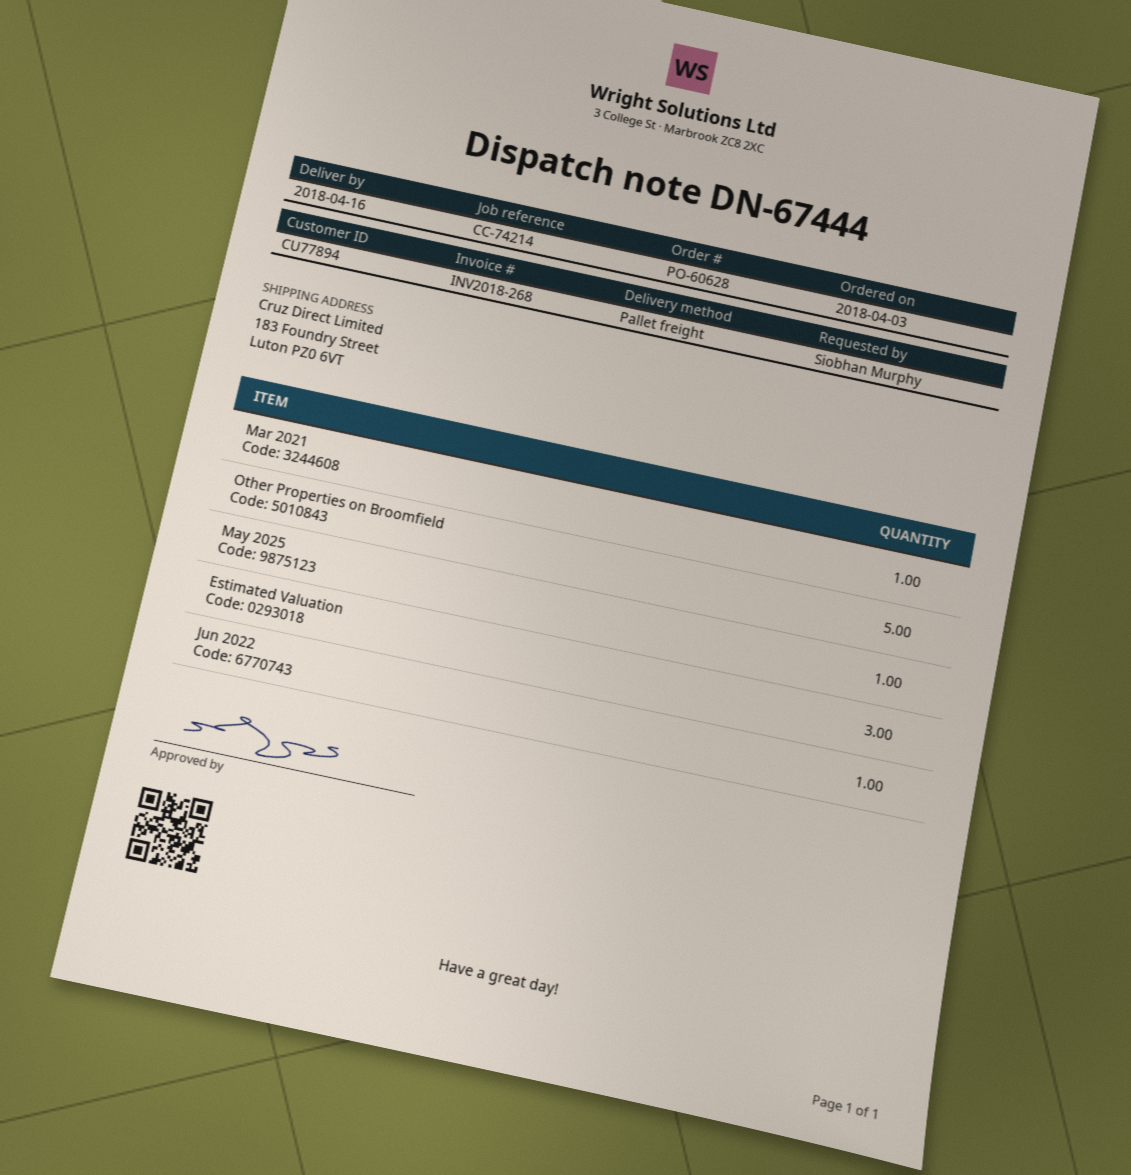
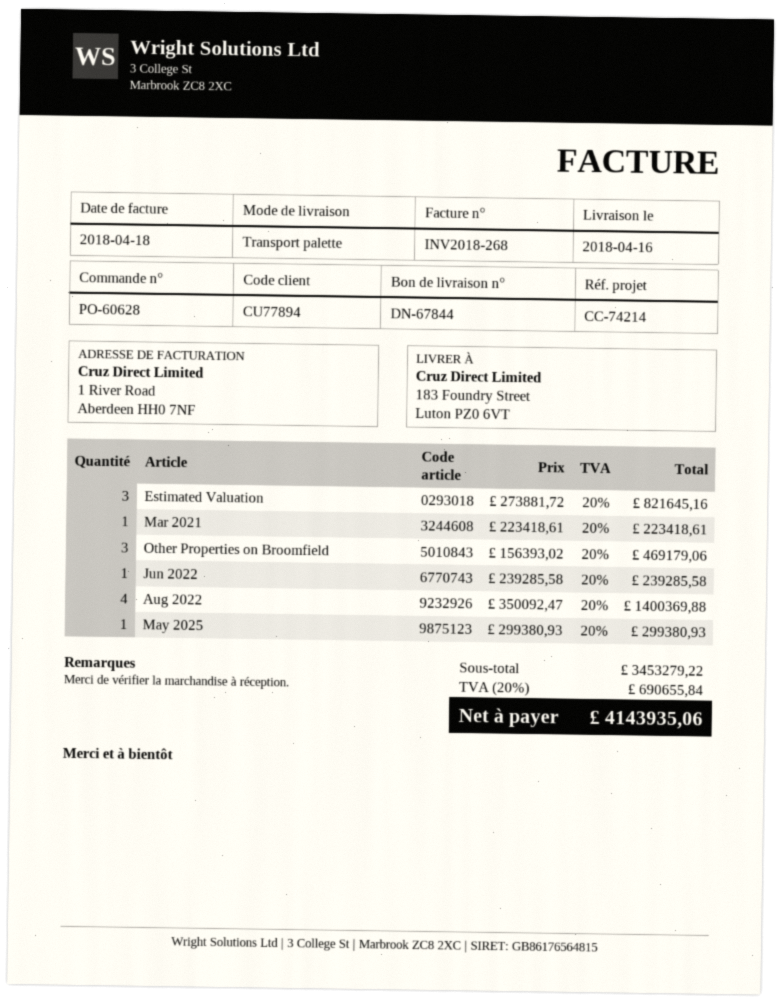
delivery note number: DN-67444 -> DN-67844
Other Properties on Broomfield: 5 -> 3
Aug 2022: none -> 4

